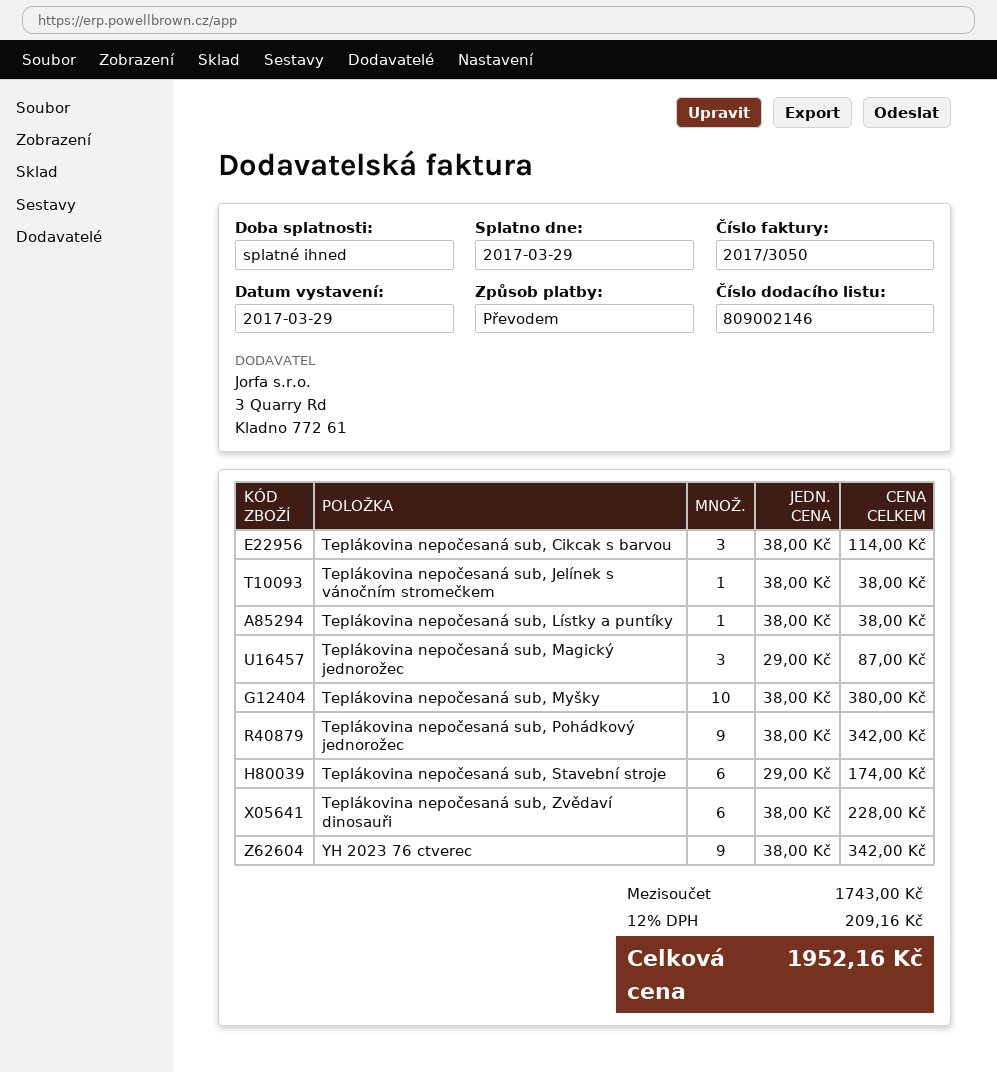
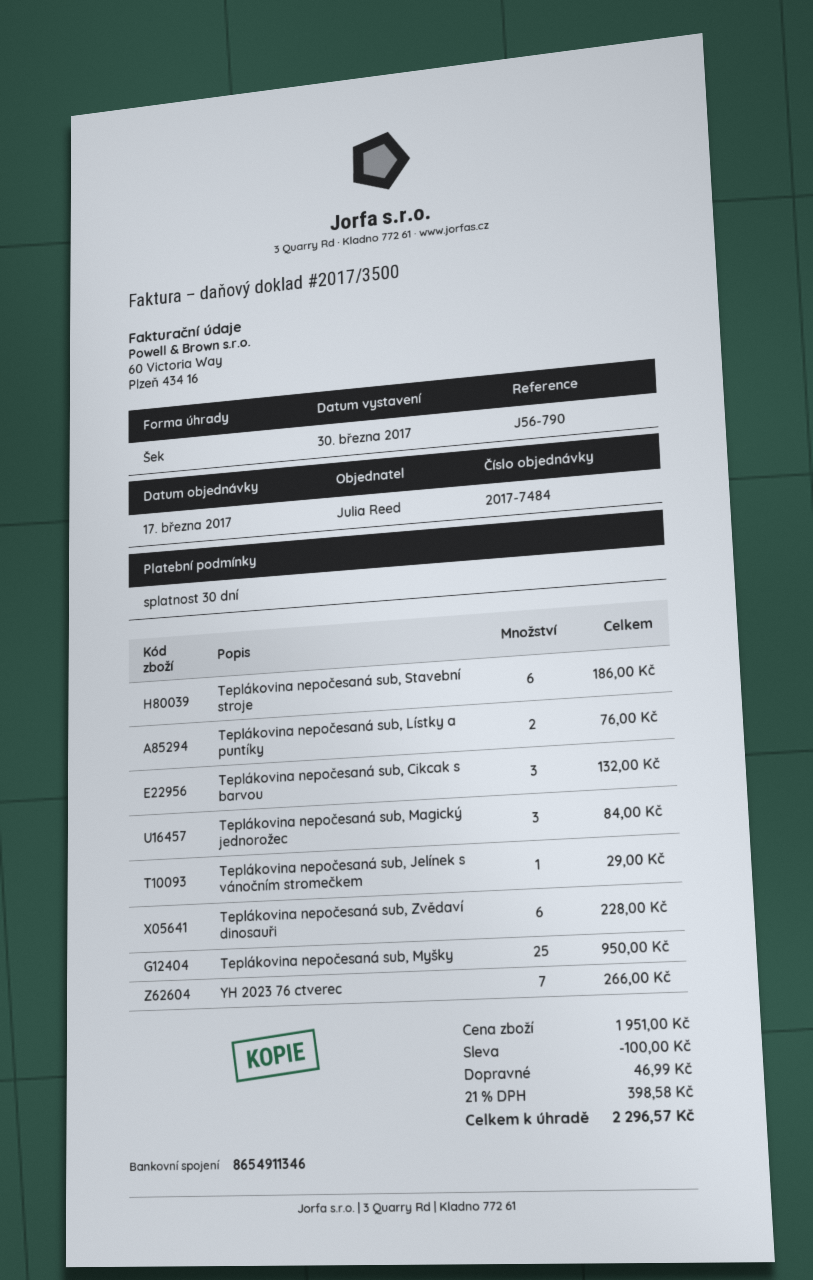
invoice number: 2017/3050 -> 2017/3500
invoice date: 2017-03-29 -> 2017-03-30
payment terms: on receipt -> 30 days
payment method: bank transfer -> cheque
Teplákovina nepočesaná sub, Cikcak s barvou: 3 for 114.00 -> 3 for 132.00
Teplákovina nepočesaná sub, Jelínek s vánočním stromečkem: 1 for 38.00 -> 1 for 29.00
Teplákovina nepočesaná sub, Lístky a puntíky: 1 for 38.00 -> 2 for 76.00
Teplákovina nepočesaná sub, Magický jednorožec: 3 for 87.00 -> 3 for 84.00
Teplákovina nepočesaná sub, Myšky: 10 for 380.00 -> 25 for 950.00
Teplákovina nepočesaná sub, Pohádkový jednorožec: 9 for 342.00 -> none
Teplákovina nepočesaná sub, Stavební stroje: 6 for 174.00 -> 6 for 186.00
YH 2023 76 ctverec: 9 for 342.00 -> 7 for 266.00
subtotal: 1743.00 -> 1951.00
discount: none -> 100.00
shipping: none -> 46.99
tax: 12% = 209.16 -> 21% = 398.58
total: 1952.16 -> 2296.57

